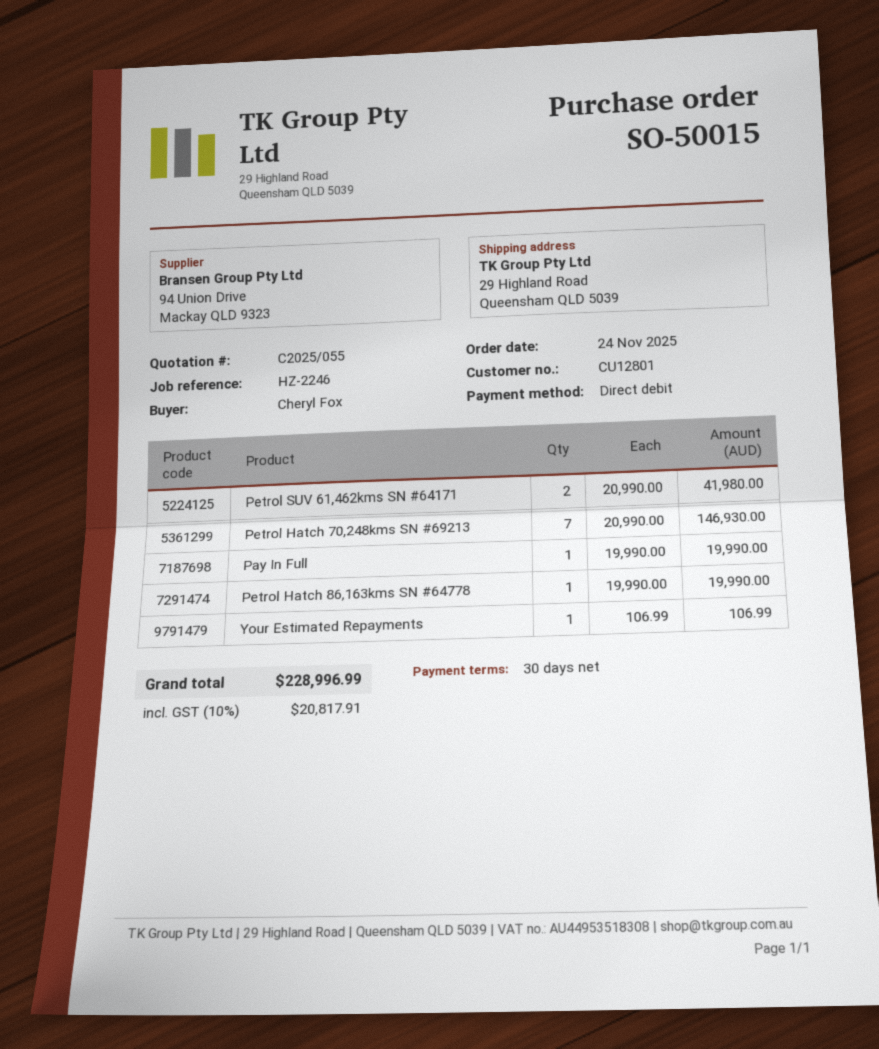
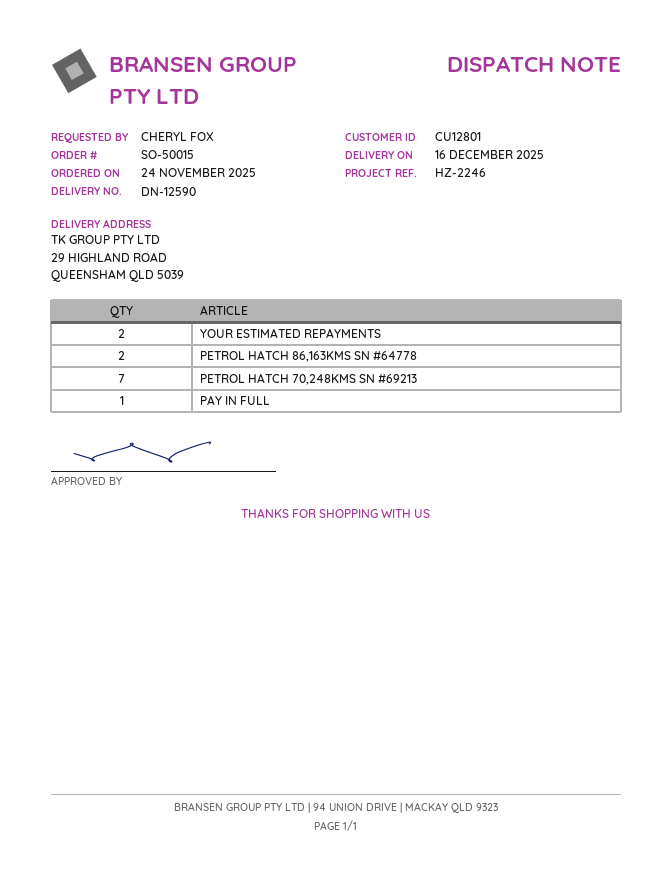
Petrol SUV 61,462kms SN #64171: 2 -> none
Petrol Hatch 86,163kms SN #64778: 1 -> 2
Your Estimated Repayments: 1 -> 2

